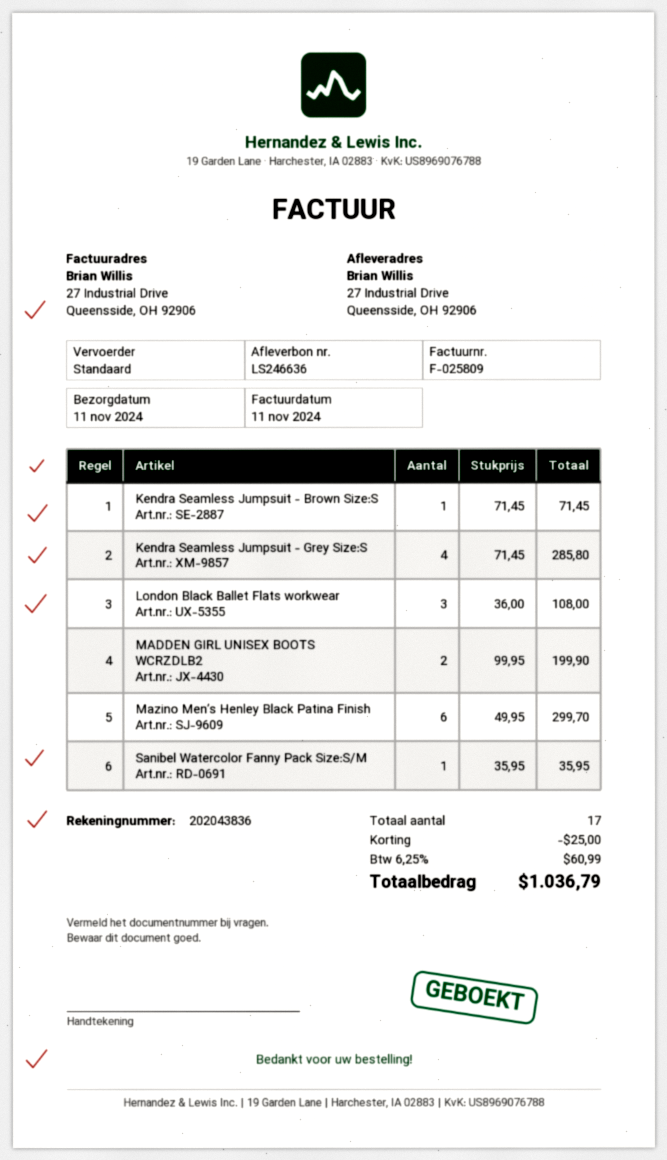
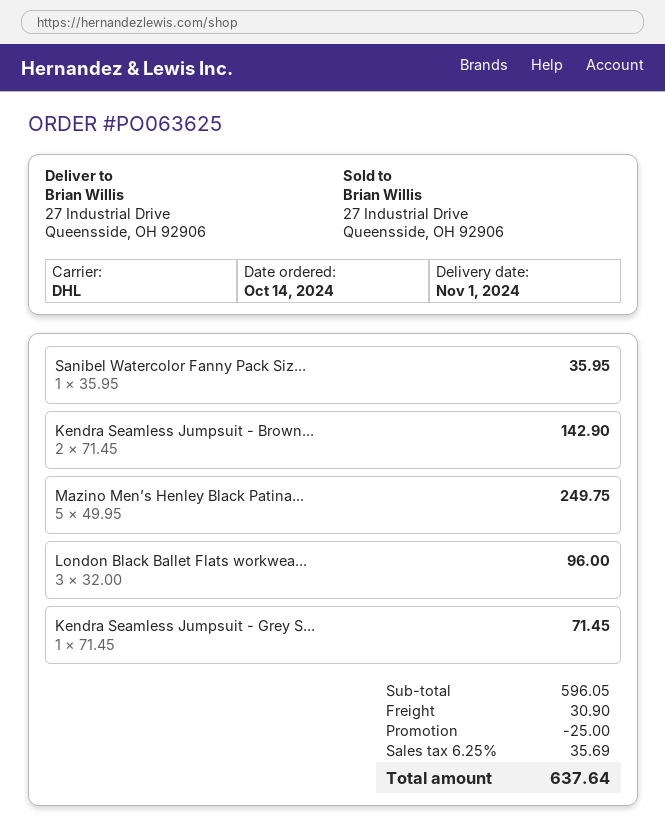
delivery date: 2024-11-11 -> 2024-11-01
shipping method: standard -> DHL
Kendra Seamless Jumpsuit - Brown Size:S: 1 x 71.45 = 71.45 -> 2 x 71.45 = 142.90
Kendra Seamless Jumpsuit - Grey Size:S: 4 x 71.45 = 285.80 -> 1 x 71.45 = 71.45
London Black Ballet Flats workwear: 3 x 36.00 = 108.00 -> 3 x 32.00 = 96.00
MADDEN GIRL UNISEX BOOTS WCRZDLB2: 2 x 99.95 = 199.90 -> none
Mazino Men’s Henley Black Patina Finish: 6 x 49.95 = 299.70 -> 5 x 49.95 = 249.75
shipping: none -> 30.90
tax: 6.25% = 60.99 -> 6.25% = 35.69
total: 1036.79 -> 637.64

